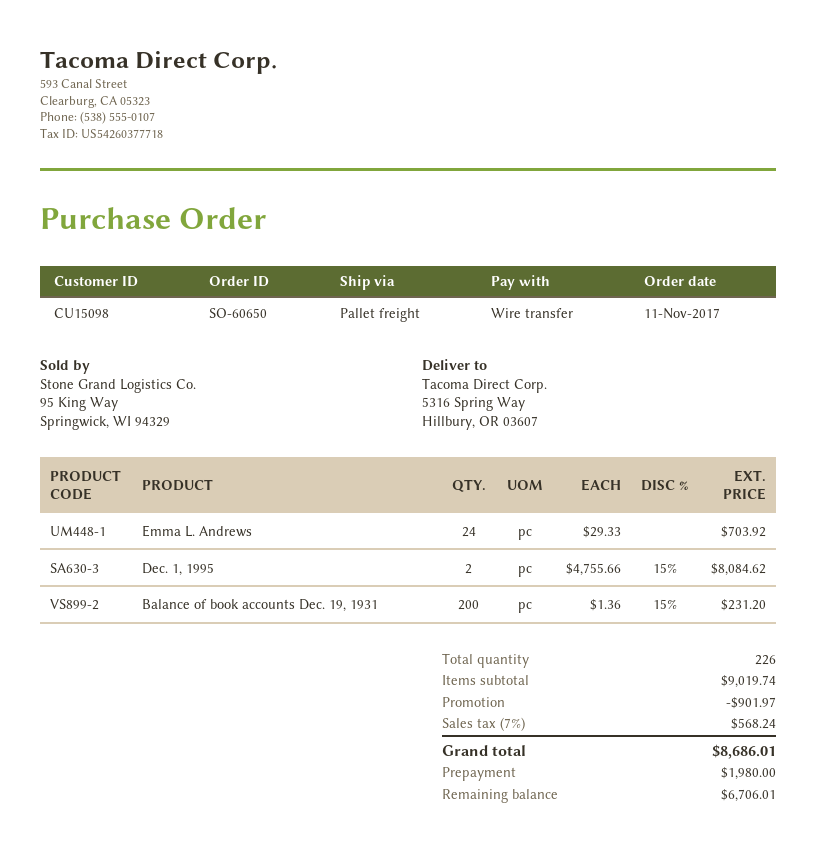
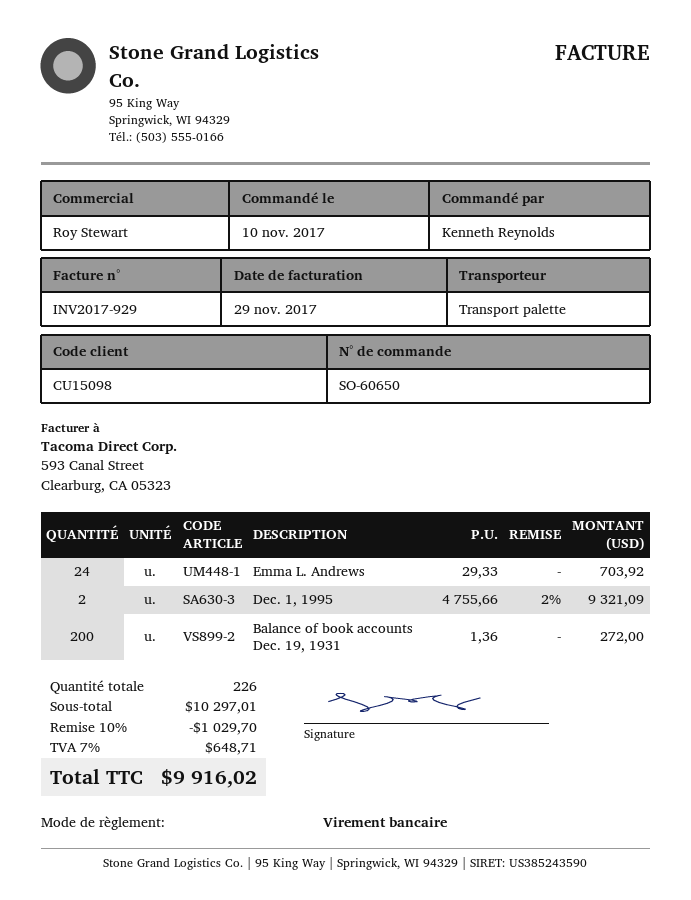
order date: 2017-11-11 -> 2017-11-10
Dec. 1, 1995: 2 x 4755.66 - 15% = 8084.62 -> 2 x 4755.66 - 2% = 9321.09
Balance of book accounts Dec. 19, 1931: 200 x 1.36 - 15% = 231.20 -> 200 x 1.36 = 272.00
subtotal: 9019.74 -> 10297.01
discount: 901.97 -> 1029.70
tax: 7% = 568.24 -> 7% = 648.71
total: 8686.01 -> 9916.02

